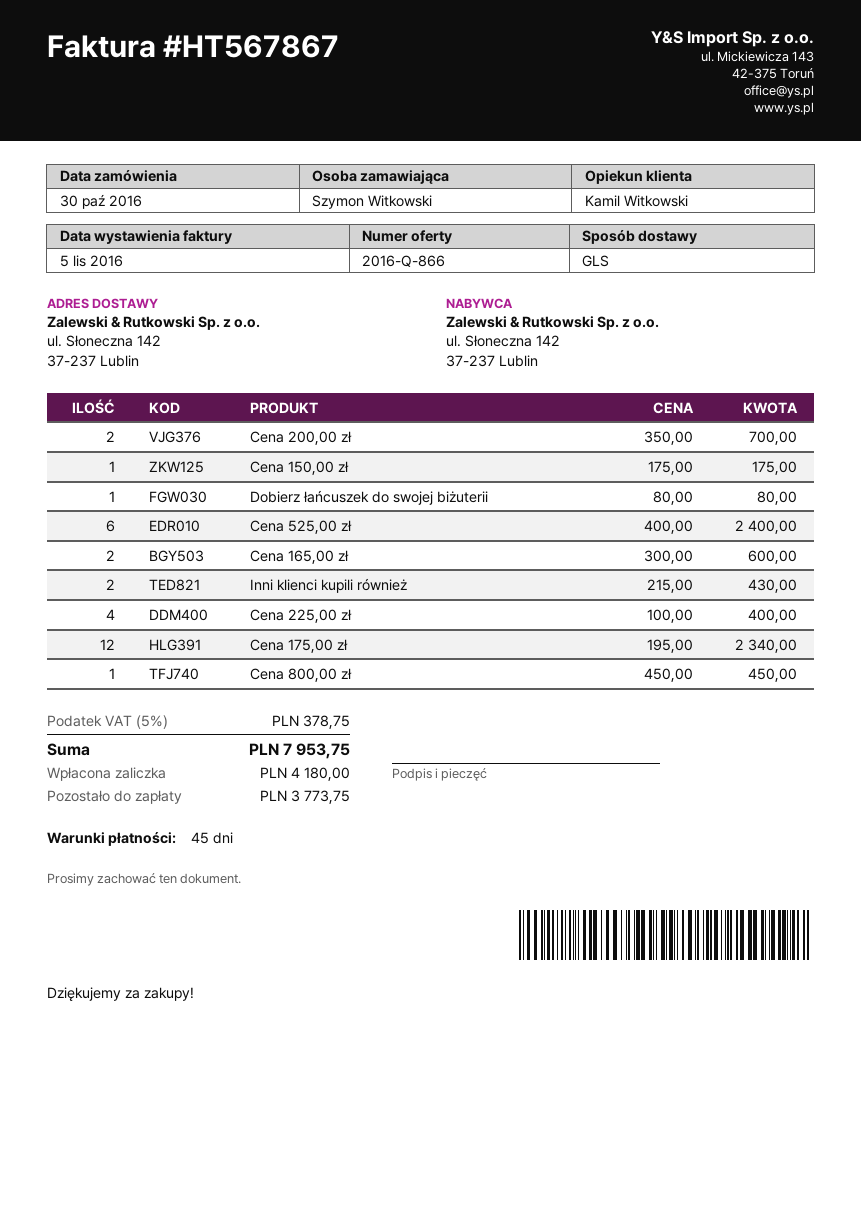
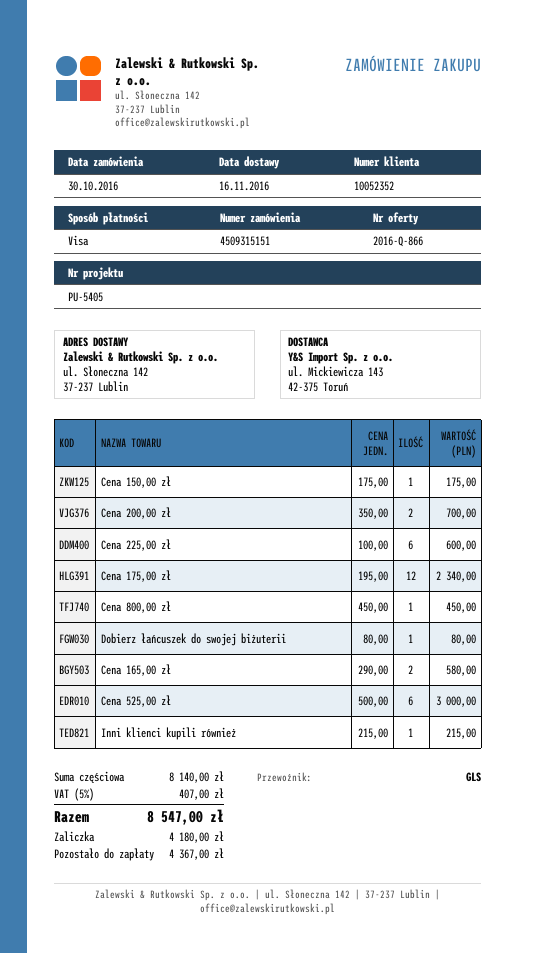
Cena 525,00 zł: 6 x 400.00 = 2400.00 -> 6 x 500.00 = 3000.00
Cena 165,00 zł: 2 x 300.00 = 600.00 -> 2 x 290.00 = 580.00
Inni klienci kupili również: 2 x 215.00 = 430.00 -> 1 x 215.00 = 215.00
Cena 225,00 zł: 4 x 100.00 = 400.00 -> 6 x 100.00 = 600.00
tax: 5% = 378.75 -> 5% = 407.00
total: 7953.75 -> 8547.00
balance: 3773.75 -> 4367.00

